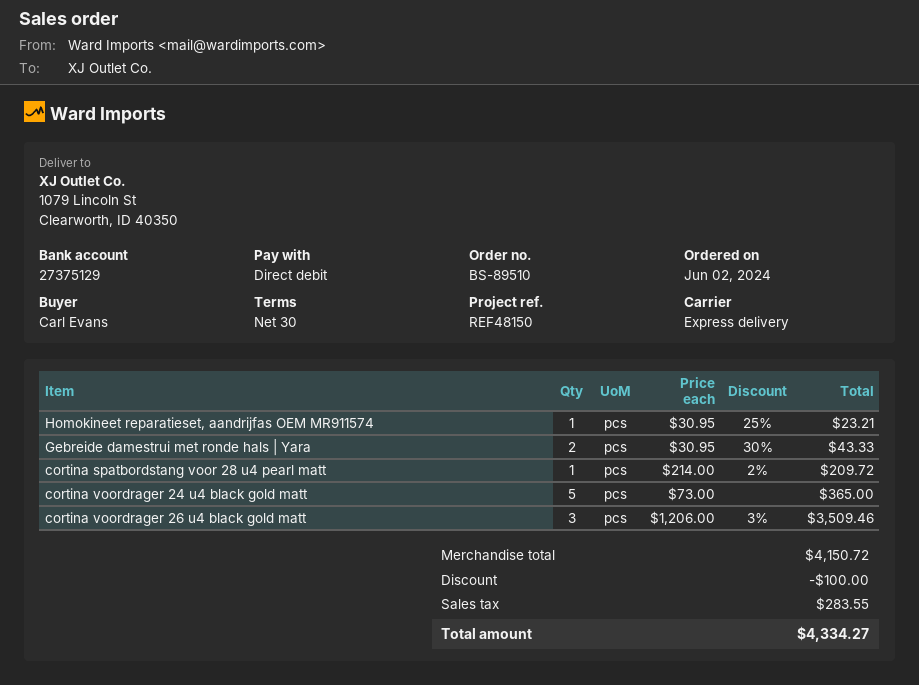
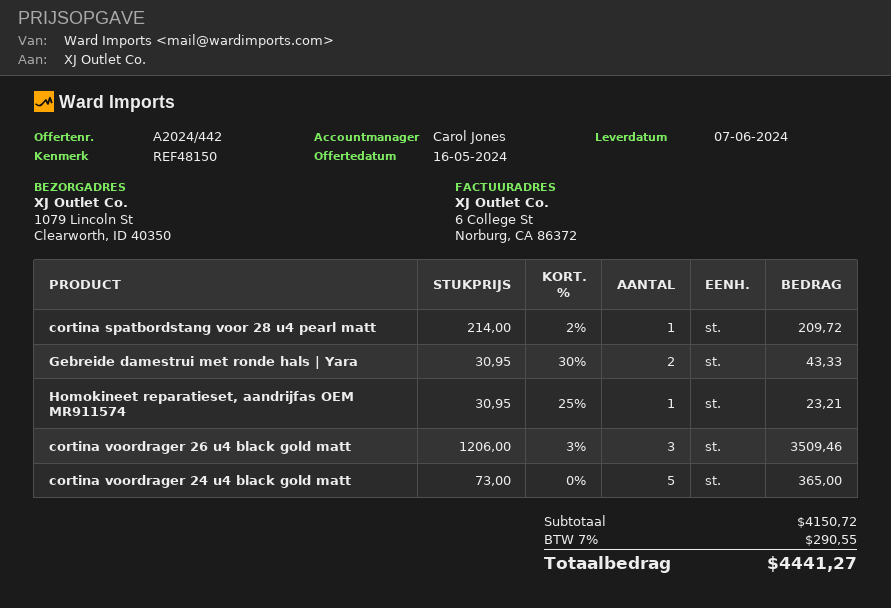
discount: 100.00 -> none
tax: 283.55 -> 290.55
total: 4334.27 -> 4441.27

